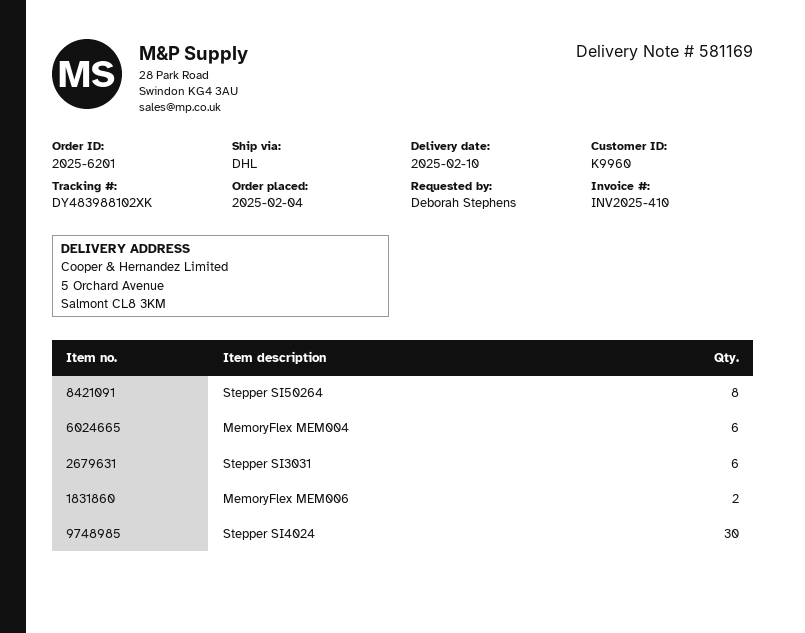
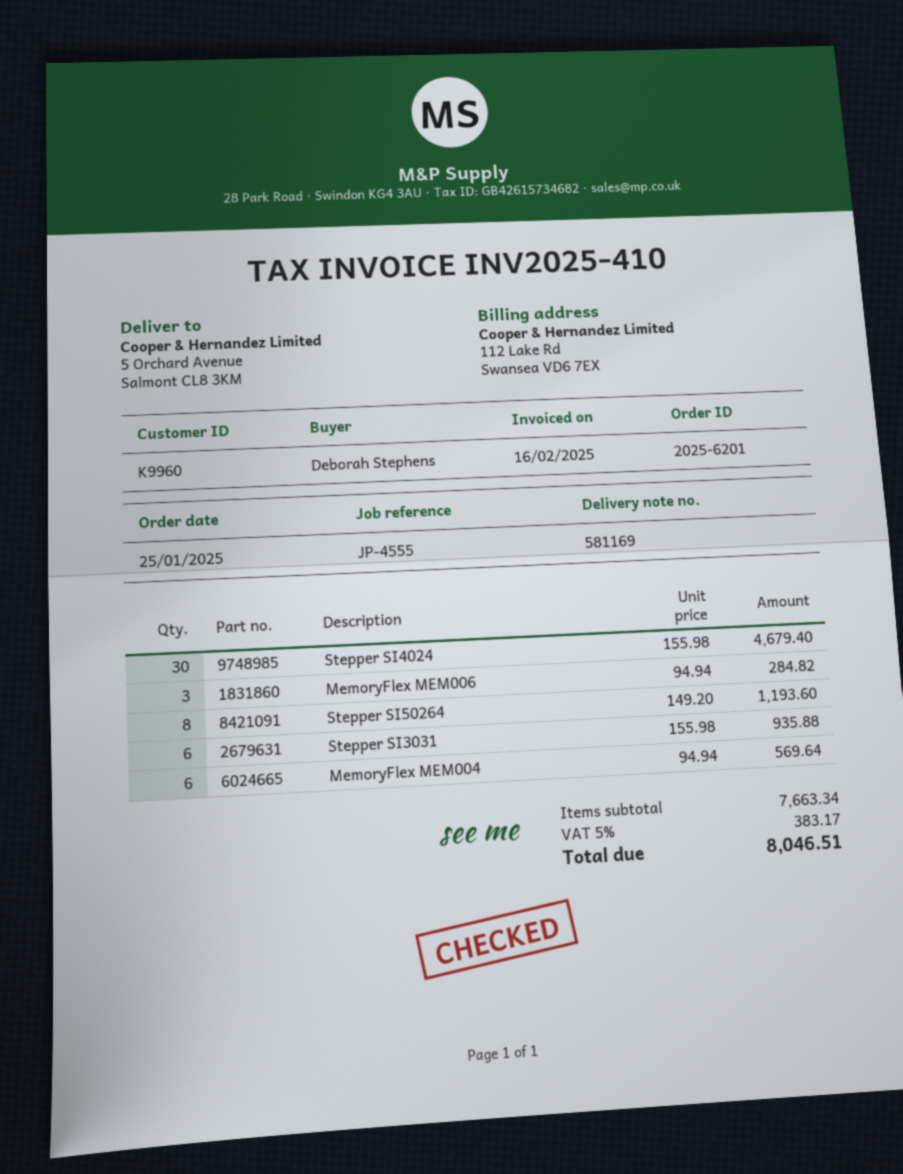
order date: 2025-02-04 -> 2025-01-25
MemoryFlex MEM006: 2 -> 3

